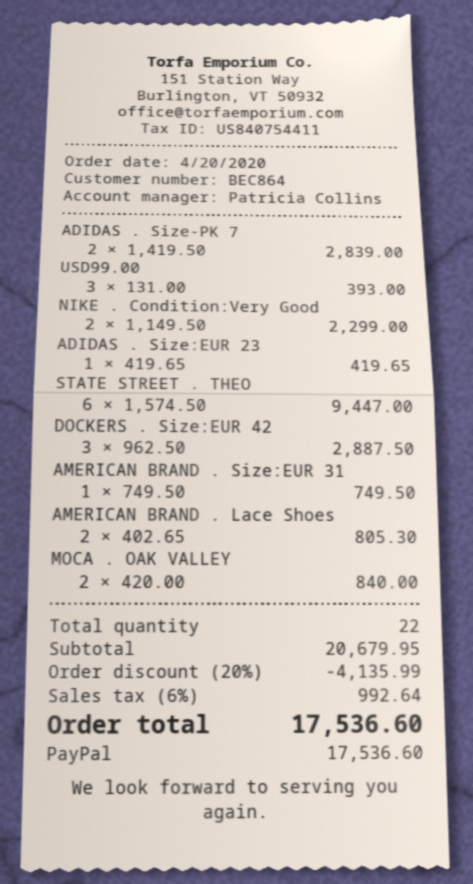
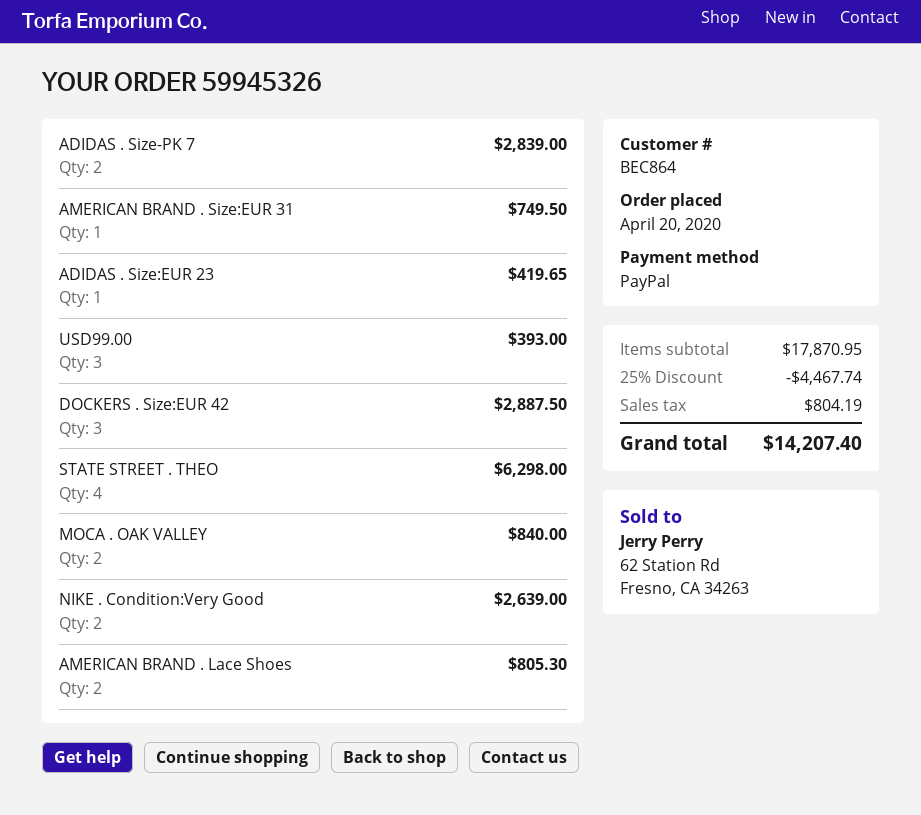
NIKE . Condition:Very Good: 2 for 2299.00 -> 2 for 2639.00
STATE STREET . THEO: 6 for 9447.00 -> 4 for 6298.00
subtotal: 20679.95 -> 17870.95
discount: 20% = 4135.99 -> 25% = 4467.74
tax: 992.64 -> 804.19
total: 17536.60 -> 14207.40

